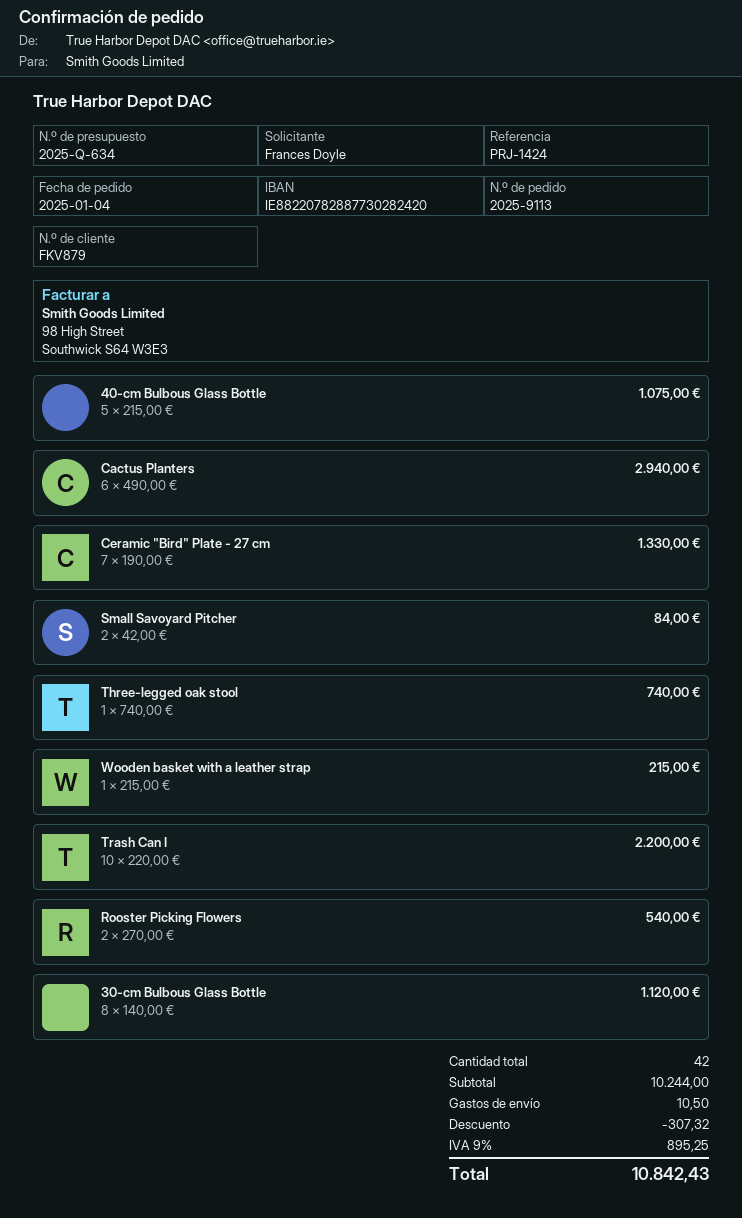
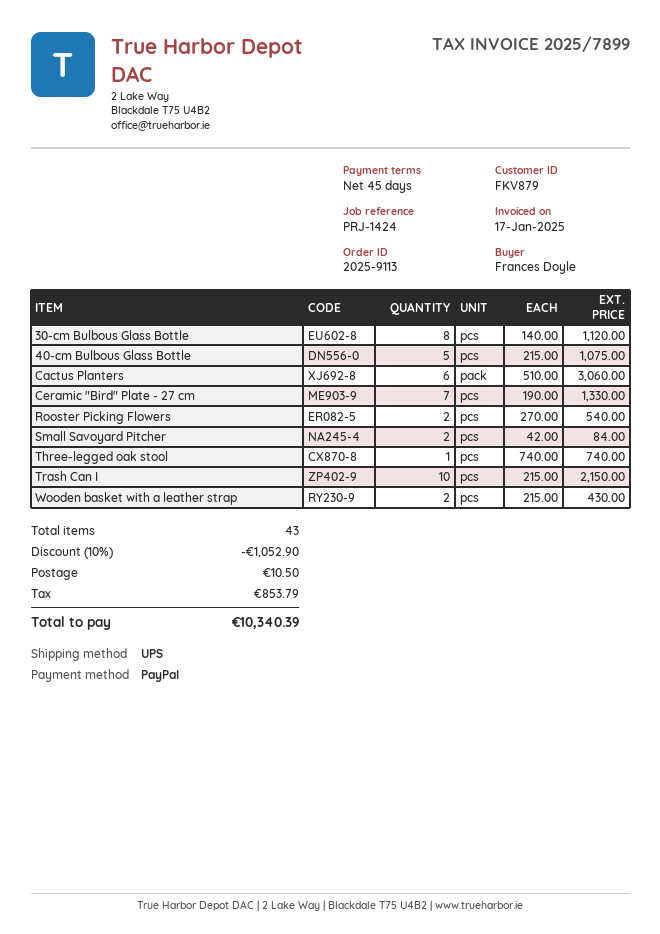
Cactus Planters: 6 x 490.00 = 2940.00 -> 6 x 510.00 = 3060.00
Wooden basket with a leather strap: 1 x 215.00 = 215.00 -> 2 x 215.00 = 430.00
Trash Can I: 10 x 220.00 = 2200.00 -> 10 x 215.00 = 2150.00
total quantity: 42 -> 43
discount: 307.32 -> 1052.90
tax: 895.25 -> 853.79
total: 10842.43 -> 10340.39

